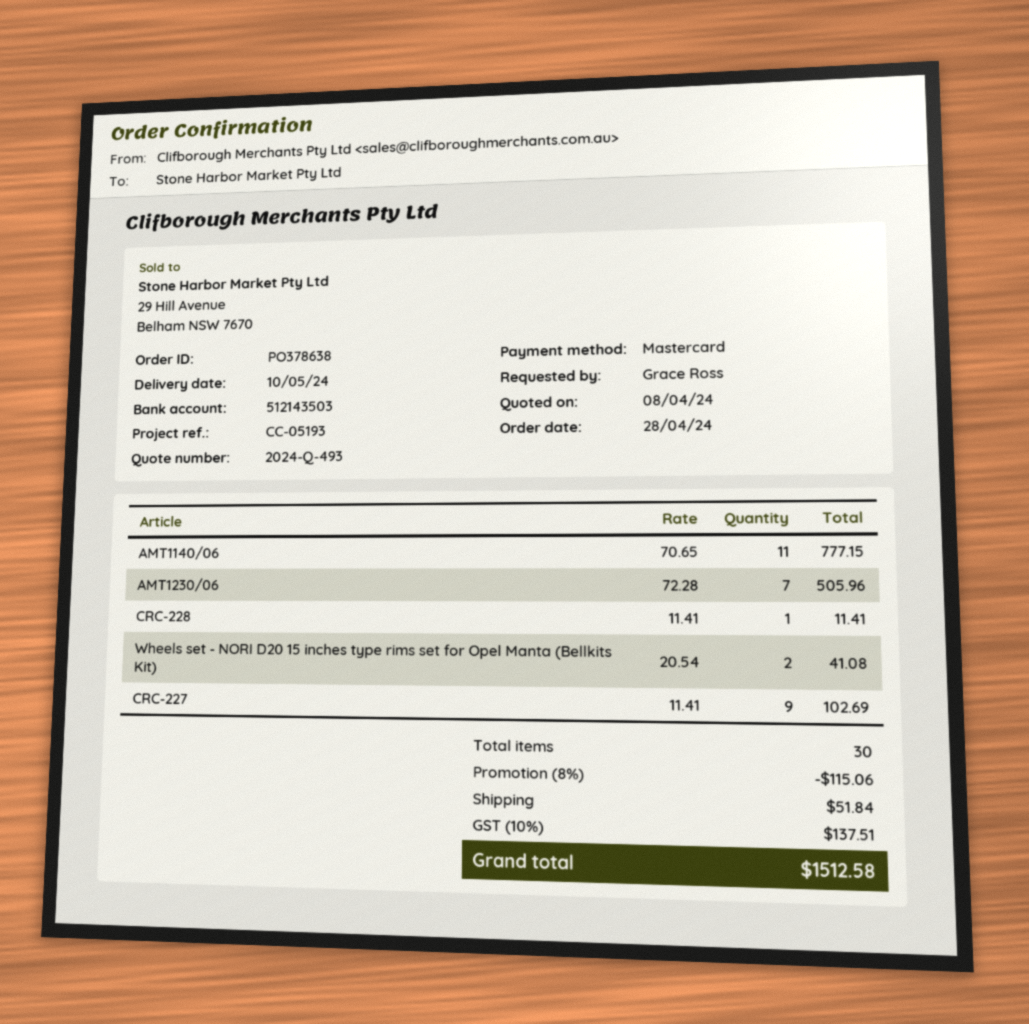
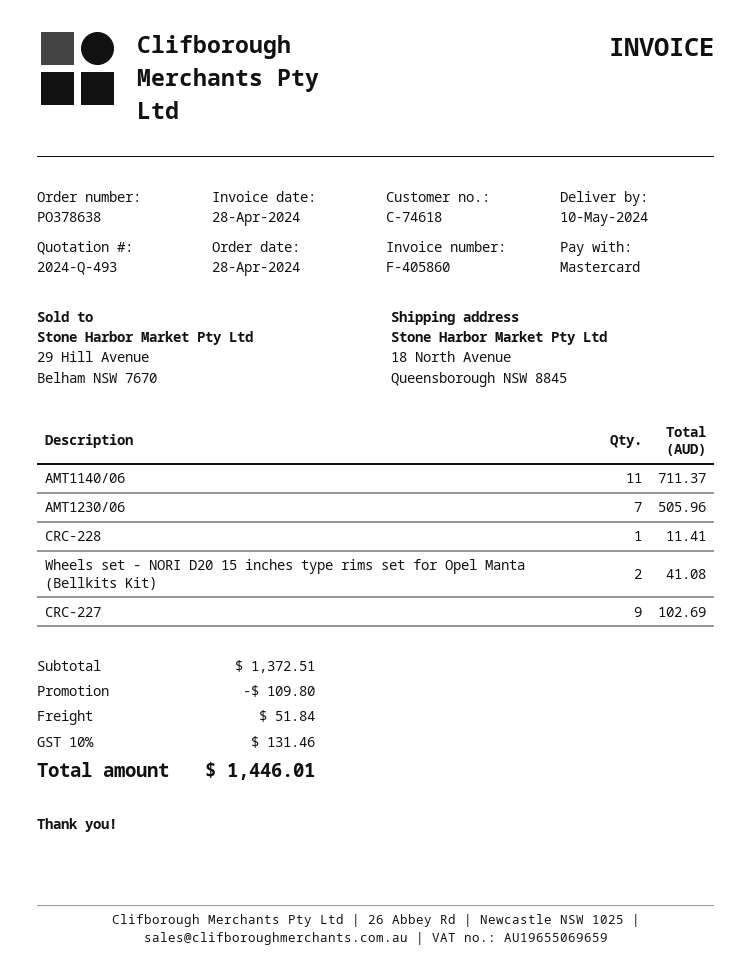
AMT1140/06: 11 for 777.15 -> 11 for 711.37
discount: 115.06 -> 109.80
tax: 10% = 137.51 -> 10% = 131.46
total: 1512.58 -> 1446.01

